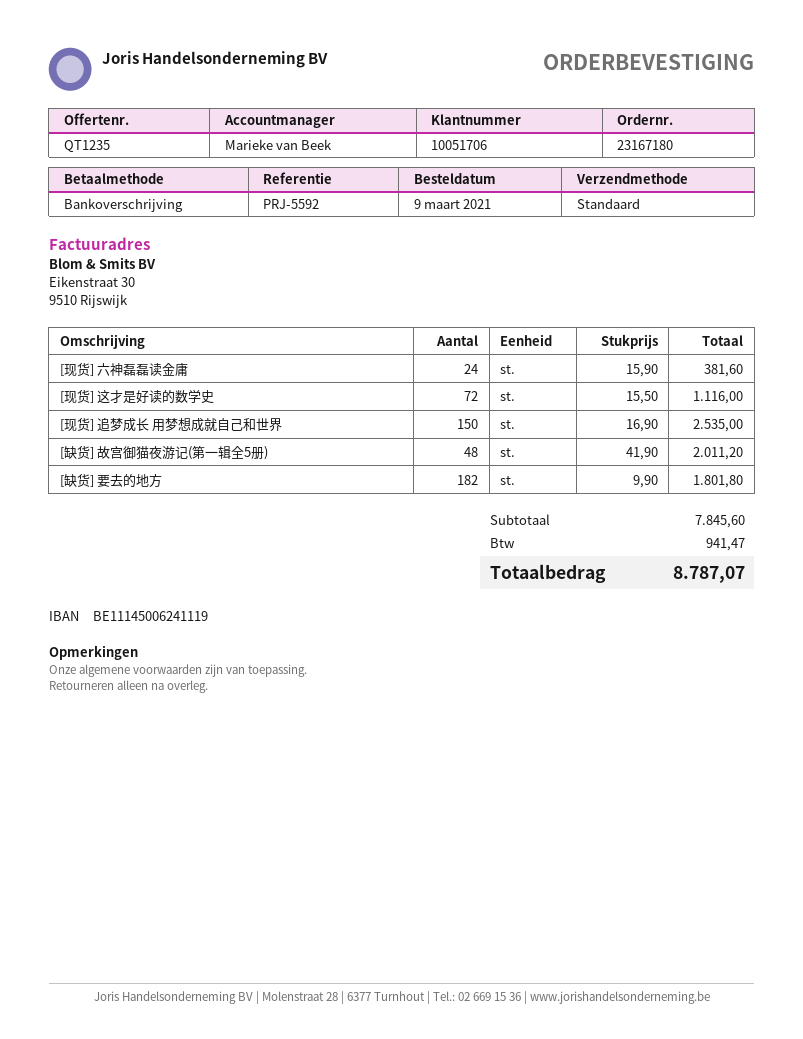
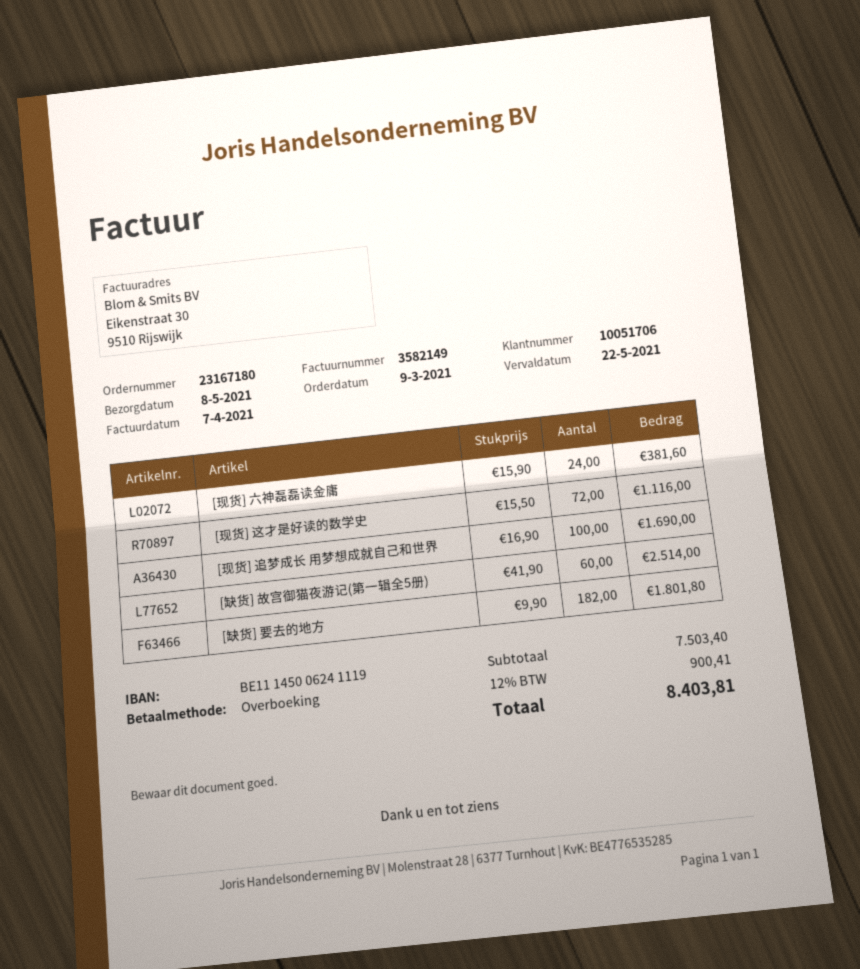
[现货] 追梦成长 用梦想成就自己和世界: 150 x 16.90 = 2535.00 -> 100 x 16.90 = 1690.00
[缺货] 故宫御猫夜游记(第一辑全5册): 48 x 41.90 = 2011.20 -> 60 x 41.90 = 2514.00
subtotal: 7845.60 -> 7503.40
tax: 941.47 -> 900.41
total: 8787.07 -> 8403.81

